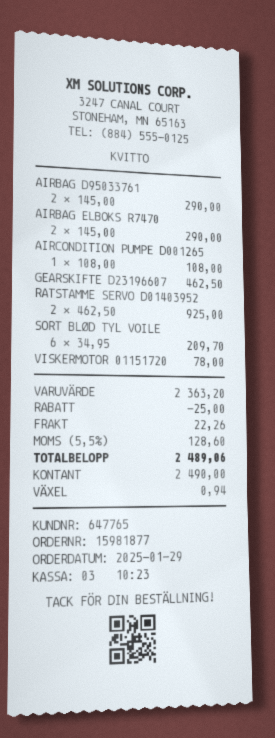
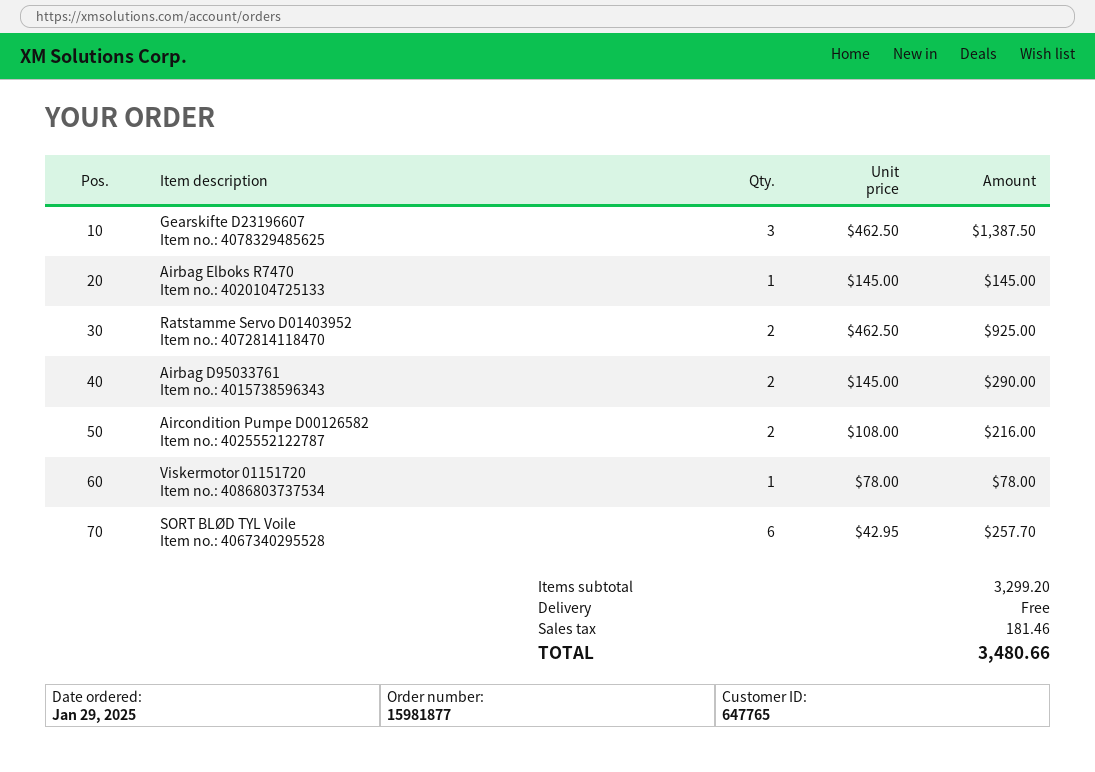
AIRBAG ELBOKS R7470: 2 x 145.00 = 290.00 -> 1 x 145.00 = 145.00
AIRCONDITION PUMPE D001265: 1 x 108.00 = 108.00 -> 2 x 108.00 = 216.00
GEARSKIFTE D23196607: 1 x 462.50 = 462.50 -> 3 x 462.50 = 1387.50
SORT BLØD TYL VOILE: 6 x 34.95 = 209.70 -> 6 x 42.95 = 257.70
subtotal: 2363.20 -> 3299.20
discount: 25.00 -> none
shipping: 22.26 -> 0.00
tax: 128.60 -> 181.46
total: 2489.06 -> 3480.66

